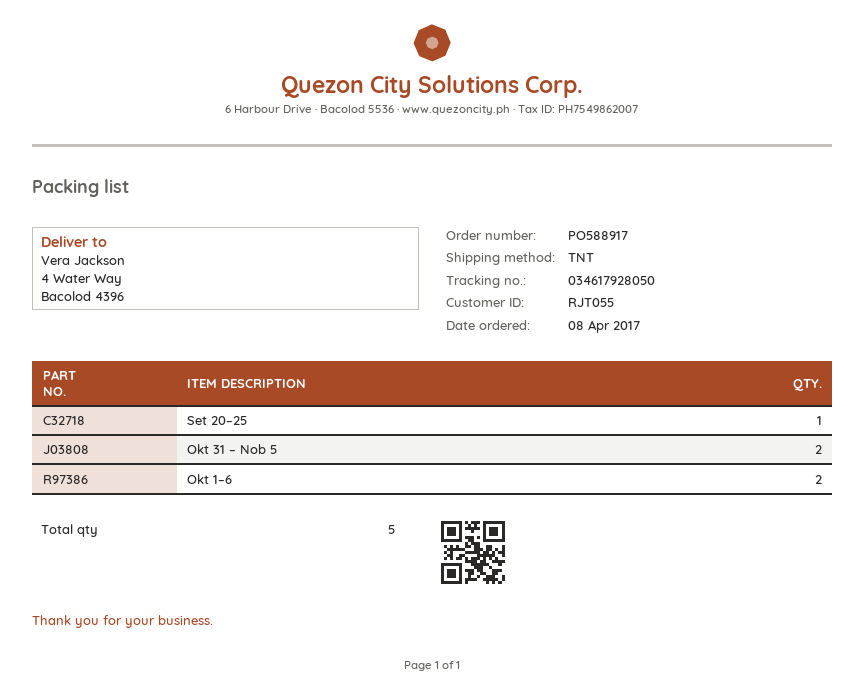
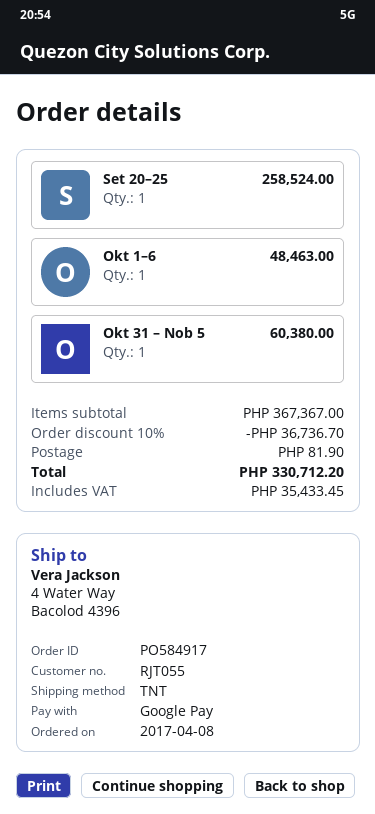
order number: PO588917 -> PO584917
Okt 31 – Nob 5: 2 -> 1
Okt 1–6: 2 -> 1

